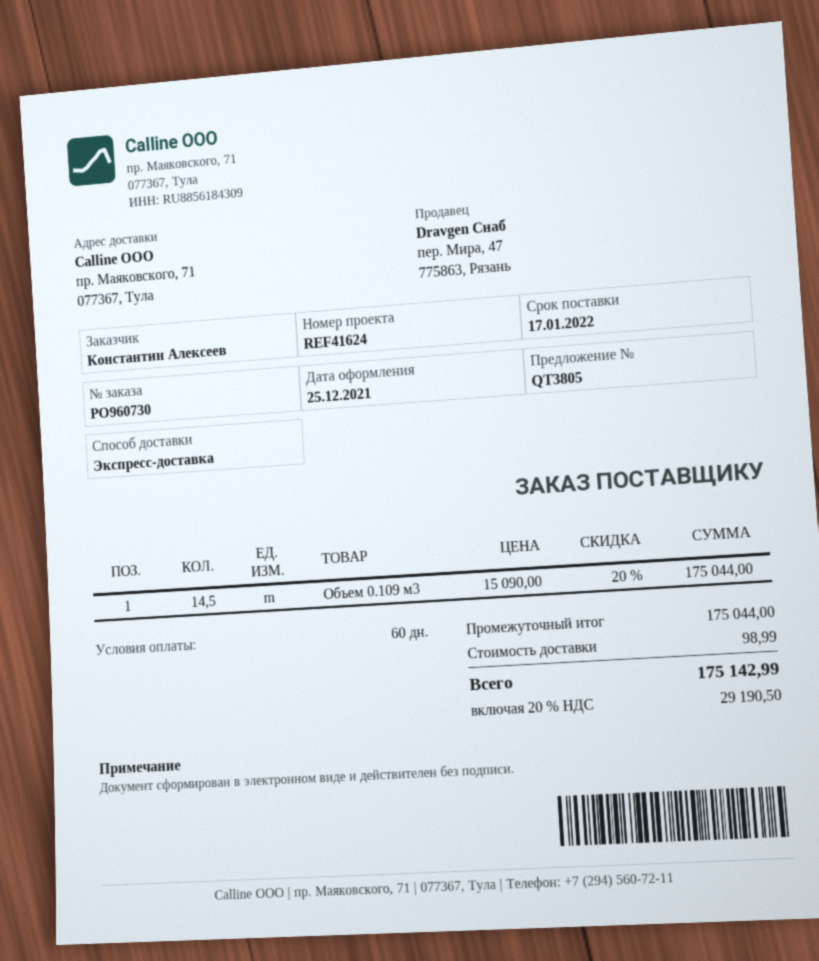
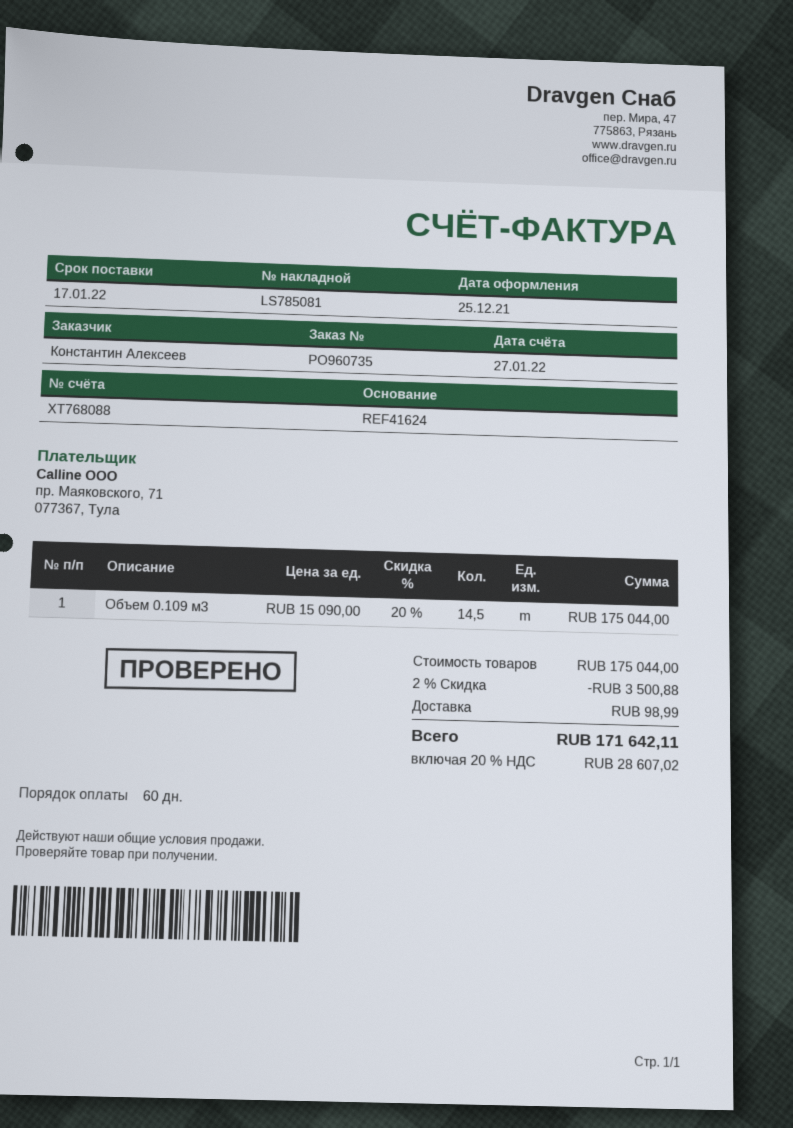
order number: PO960730 -> PO960735
discount: none -> 2% = 3500.88
tax: 20% = 29190.50 -> 20% = 28607.02
total: 175142.99 -> 171642.11

